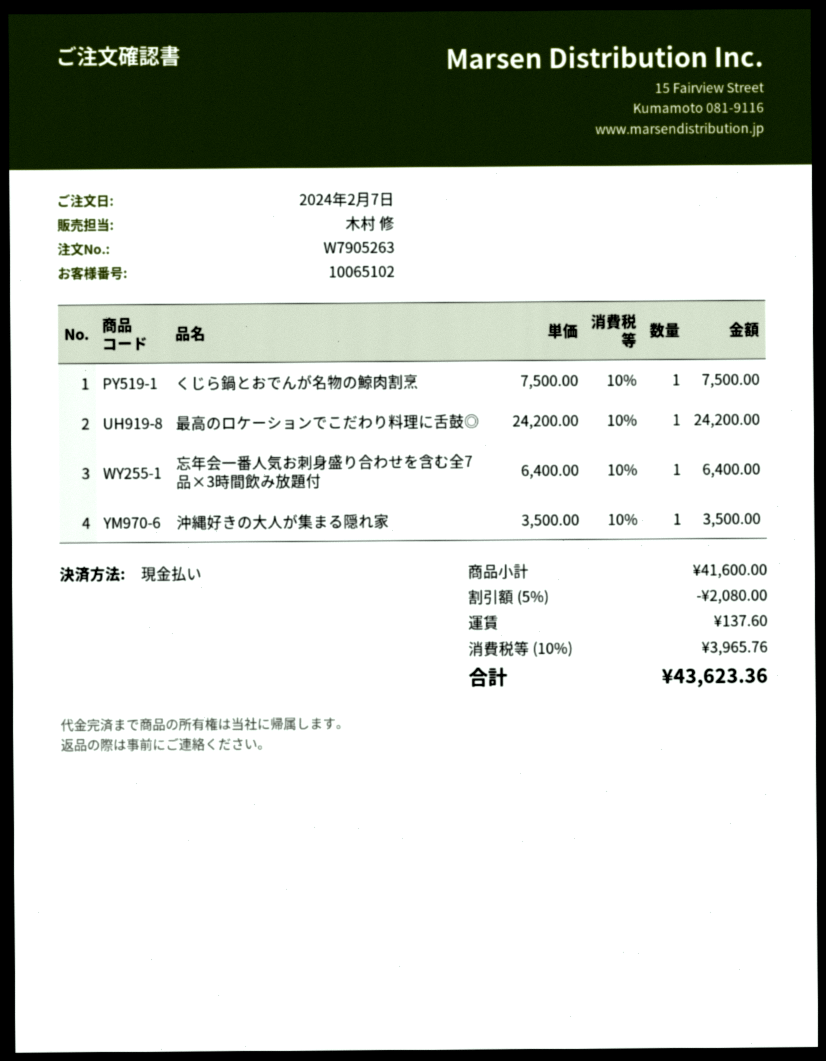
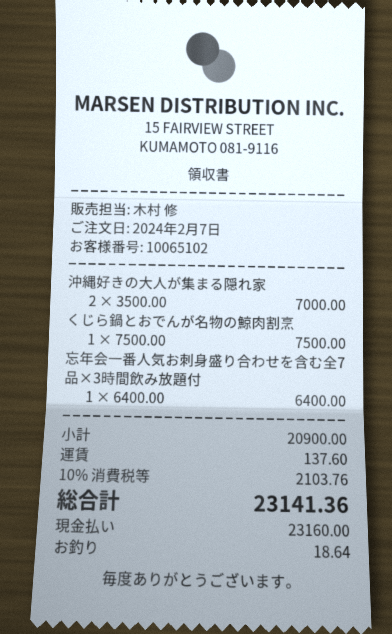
最高のロケーションでこだわり料理に舌鼓◎: 1 x 24200.00 = 24200.00 -> none
沖縄好きの大人が集まる隠れ家: 1 x 3500.00 = 3500.00 -> 2 x 3500.00 = 7000.00
subtotal: 41600.00 -> 20900.00
discount: 5% = 2080.00 -> none
tax: 10% = 3965.76 -> 10% = 2103.76
total: 43623.36 -> 23141.36

